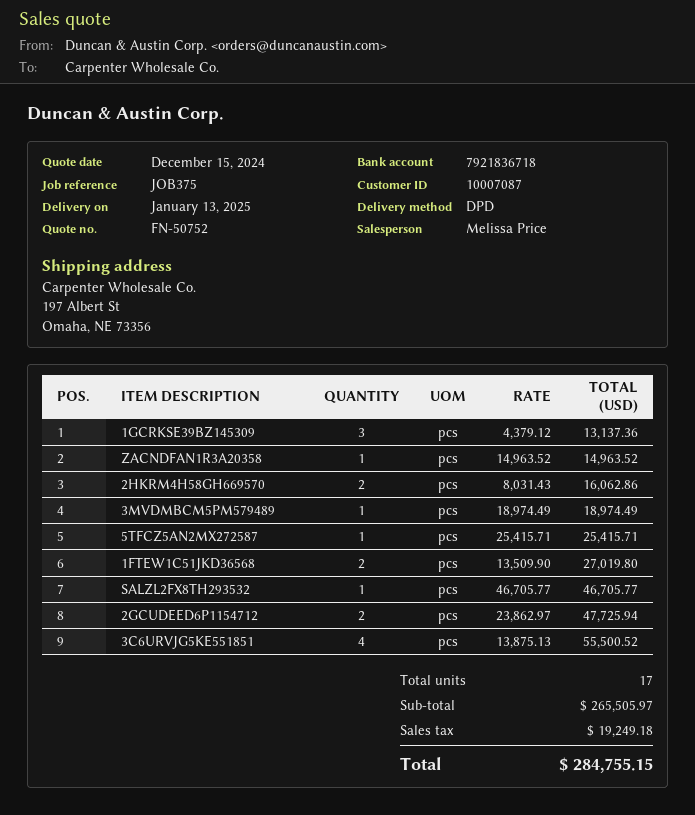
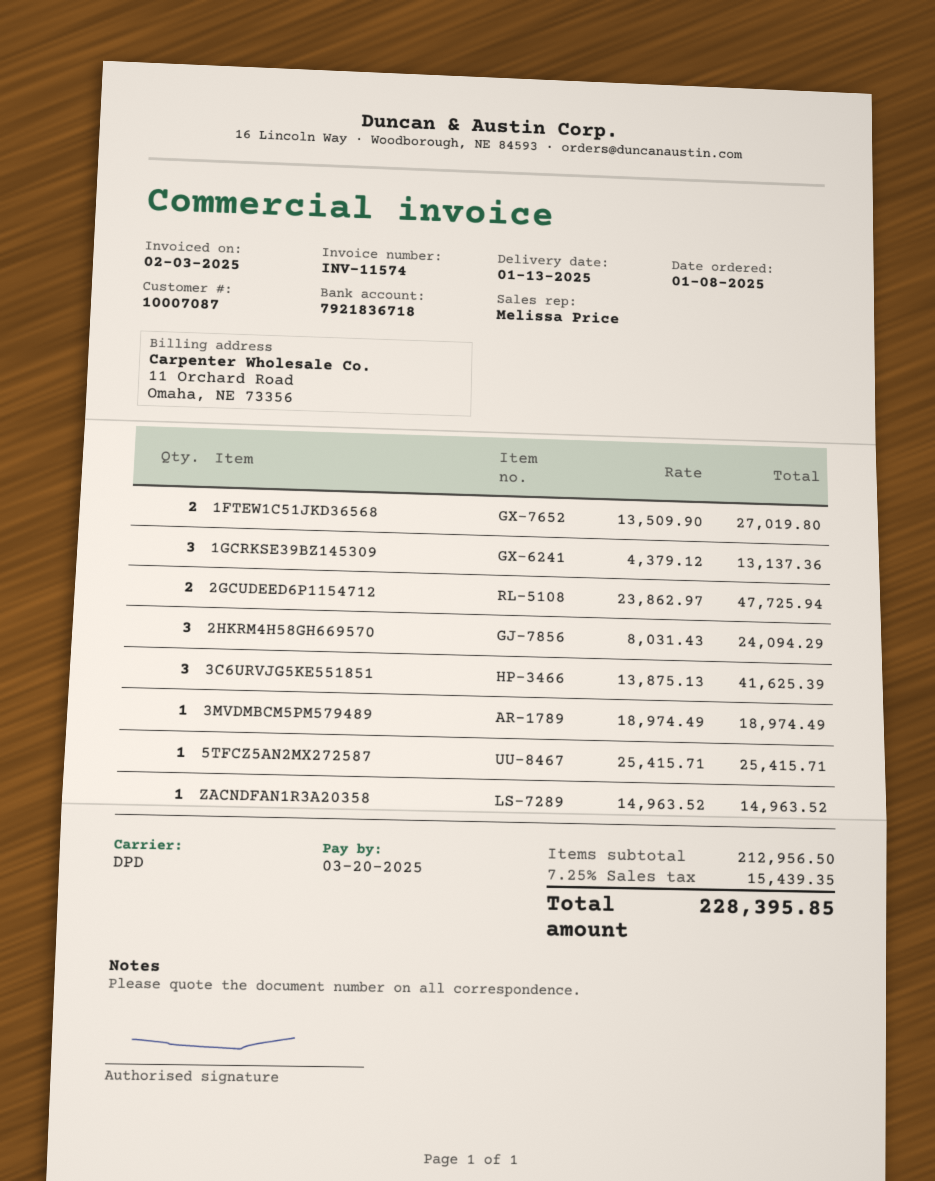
2HKRM4H58GH669570: 2 x 8031.43 = 16062.86 -> 3 x 8031.43 = 24094.29
SALZL2FX8TH293532: 1 x 46705.77 = 46705.77 -> none
3C6URVJG5KE551851: 4 x 13875.13 = 55500.52 -> 3 x 13875.13 = 41625.39
subtotal: 265505.97 -> 212956.50
tax: 19249.18 -> 15439.35
total: 284755.15 -> 228395.85

